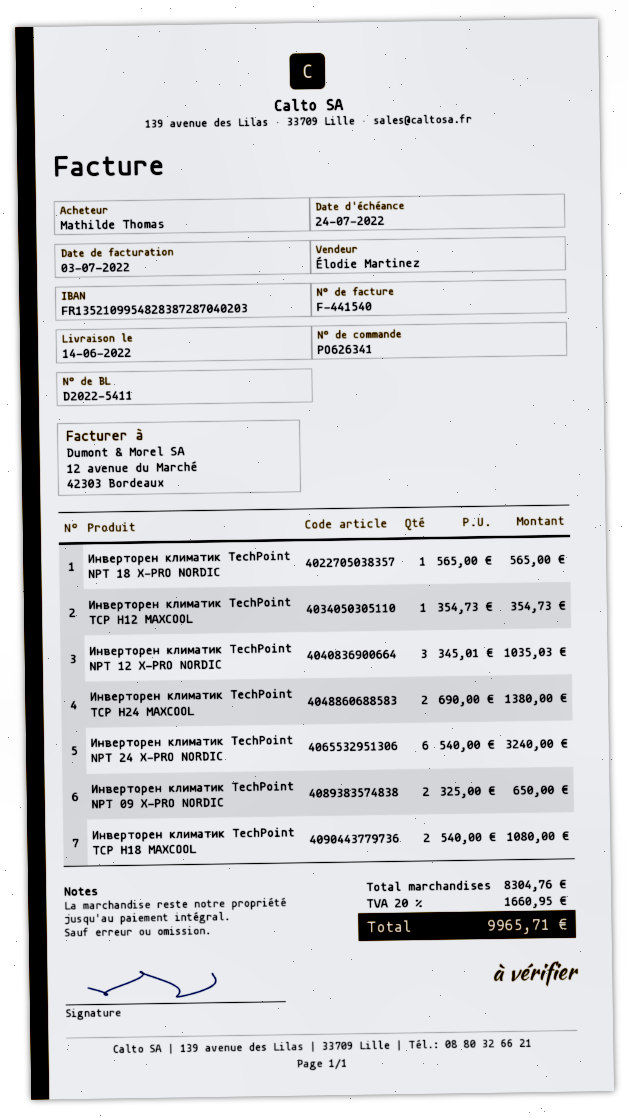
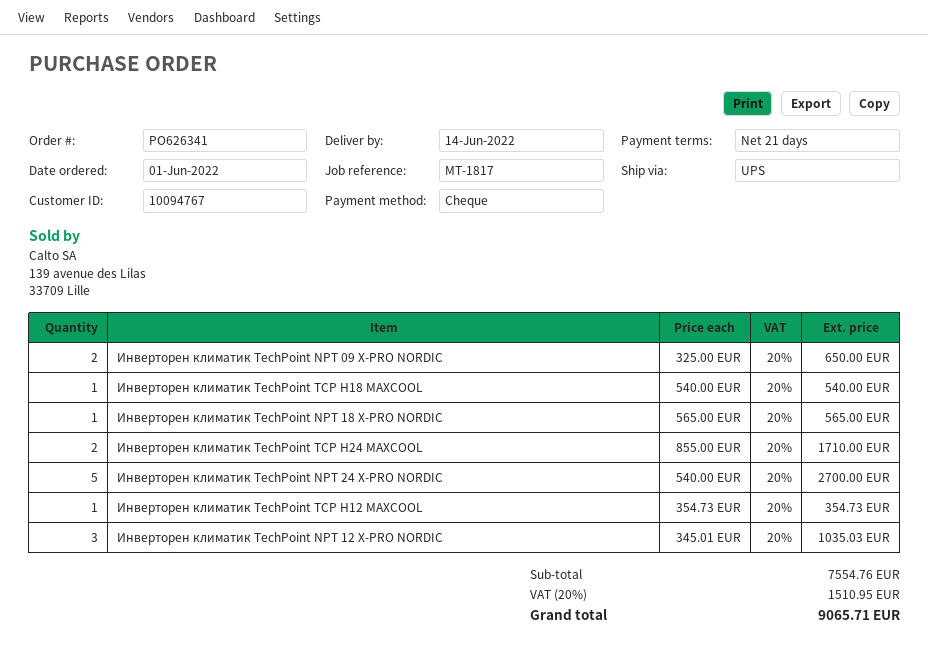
Инверторен климатик TechPoint TCP H24 MAXCOOL: 2 x 690.00 = 1380.00 -> 2 x 855.00 = 1710.00
Инверторен климатик TechPoint NPT 24 X-PRO NORDIC: 6 x 540.00 = 3240.00 -> 5 x 540.00 = 2700.00
Инверторен климатик TechPoint TCP H18 MAXCOOL: 2 x 540.00 = 1080.00 -> 1 x 540.00 = 540.00
subtotal: 8304.76 -> 7554.76
tax: 20% = 1660.95 -> 20% = 1510.95
total: 9965.71 -> 9065.71

